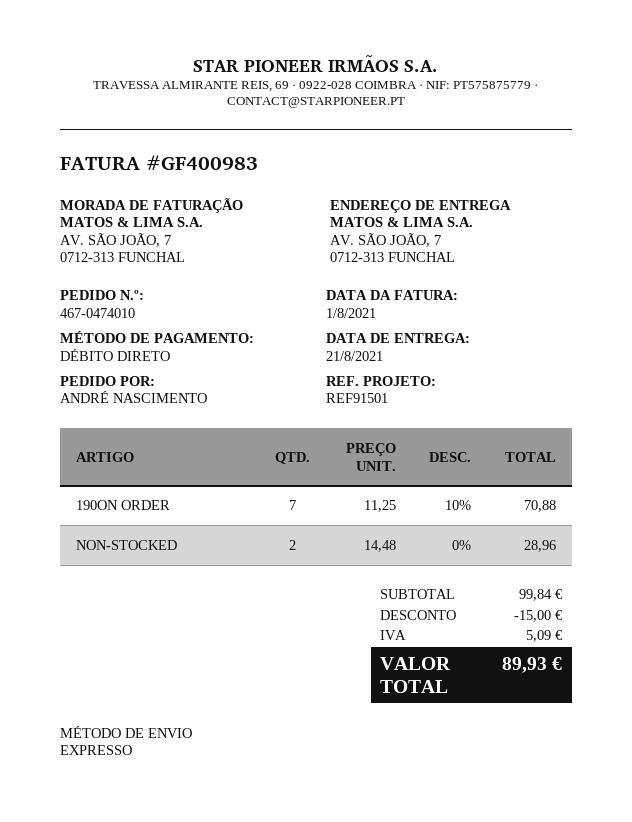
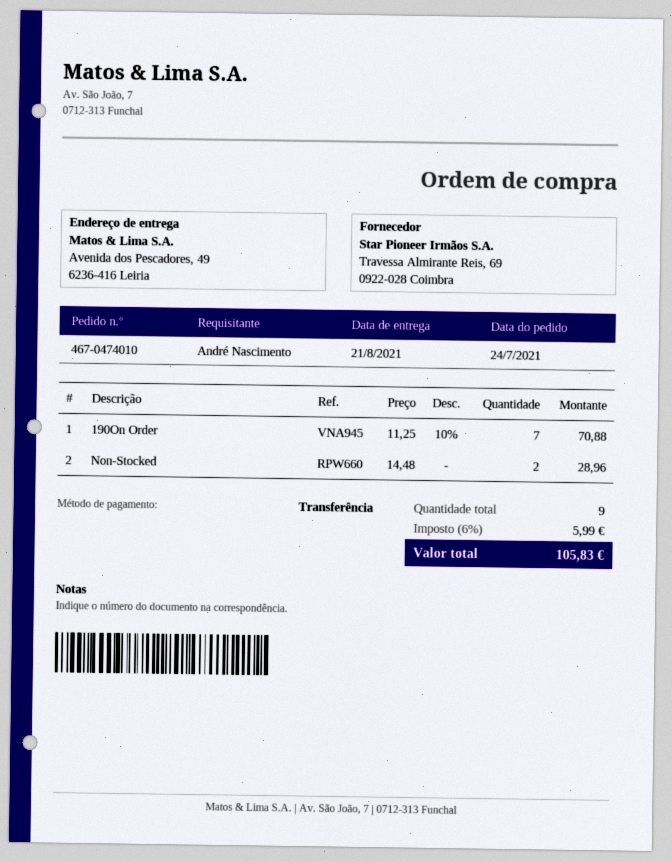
payment method: direct debit -> bank transfer
ship to: AV. SÃO JOÃO, 7, 0712-313 FUNCHAL -> Avenida dos Pescadores, 49, 6236-416 Leiria
discount: 15.00 -> none
tax: 5.09 -> 5.99
total: 89.93 -> 105.83

